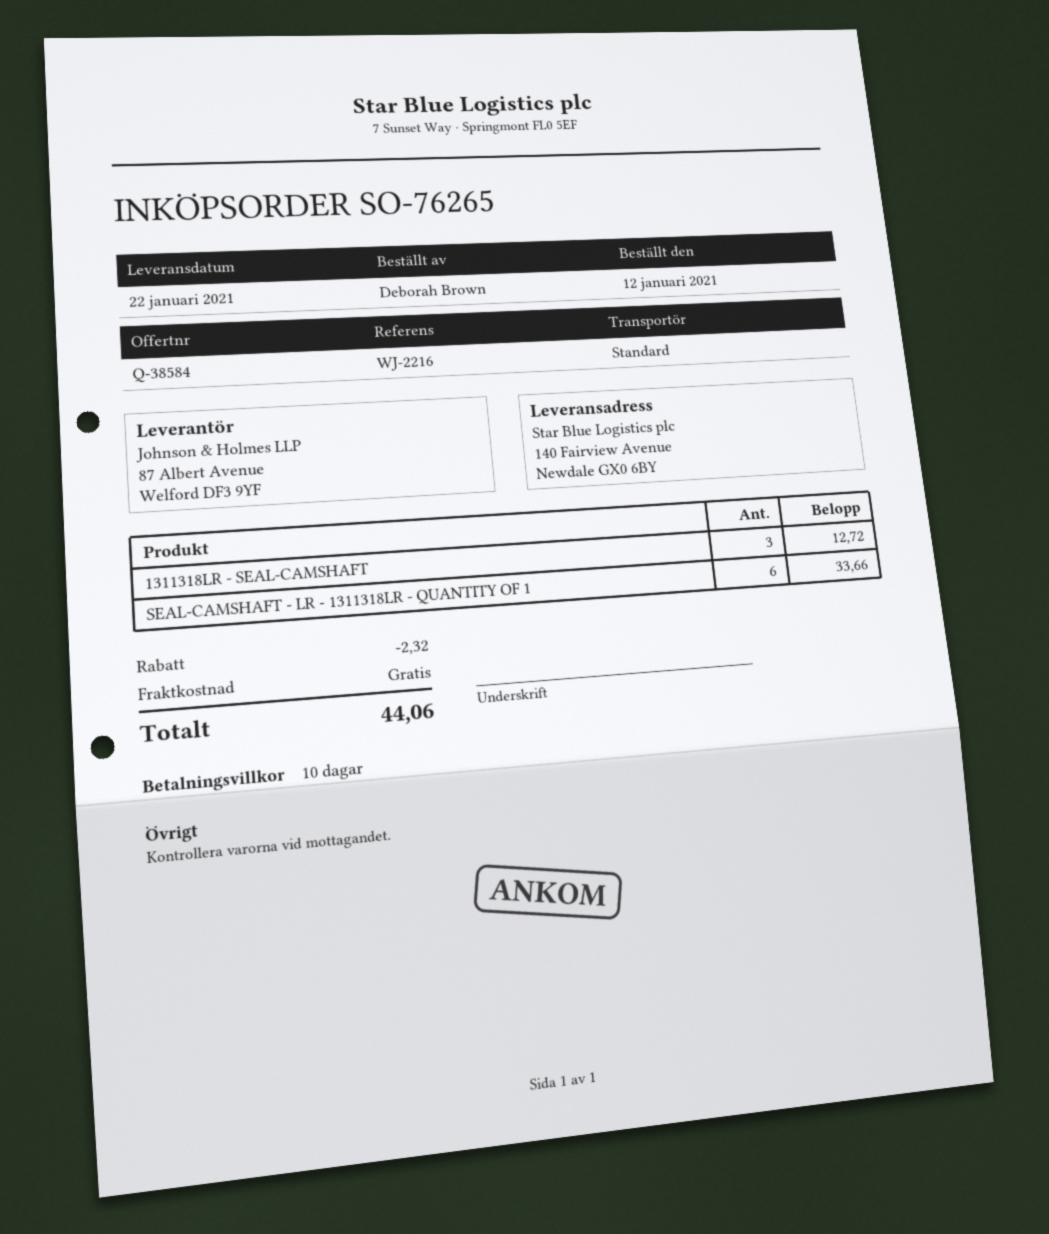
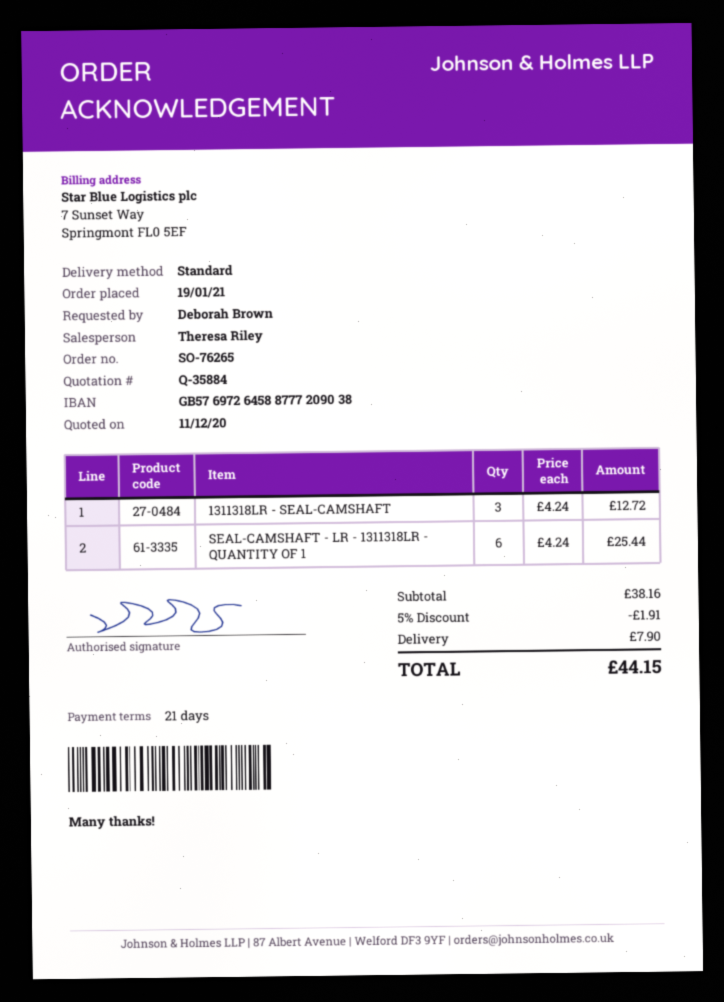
quote number: Q-38584 -> Q-35884
order date: 2021-01-12 -> 2021-01-19
payment terms: 10 days -> 21 days
SEAL-CAMSHAFT - LR - 1311318LR - QUANTITY OF 1: 6 for 33.66 -> 6 for 25.44
discount: 2.32 -> 1.91
shipping: 0.00 -> 7.90
total: 44.06 -> 44.15

